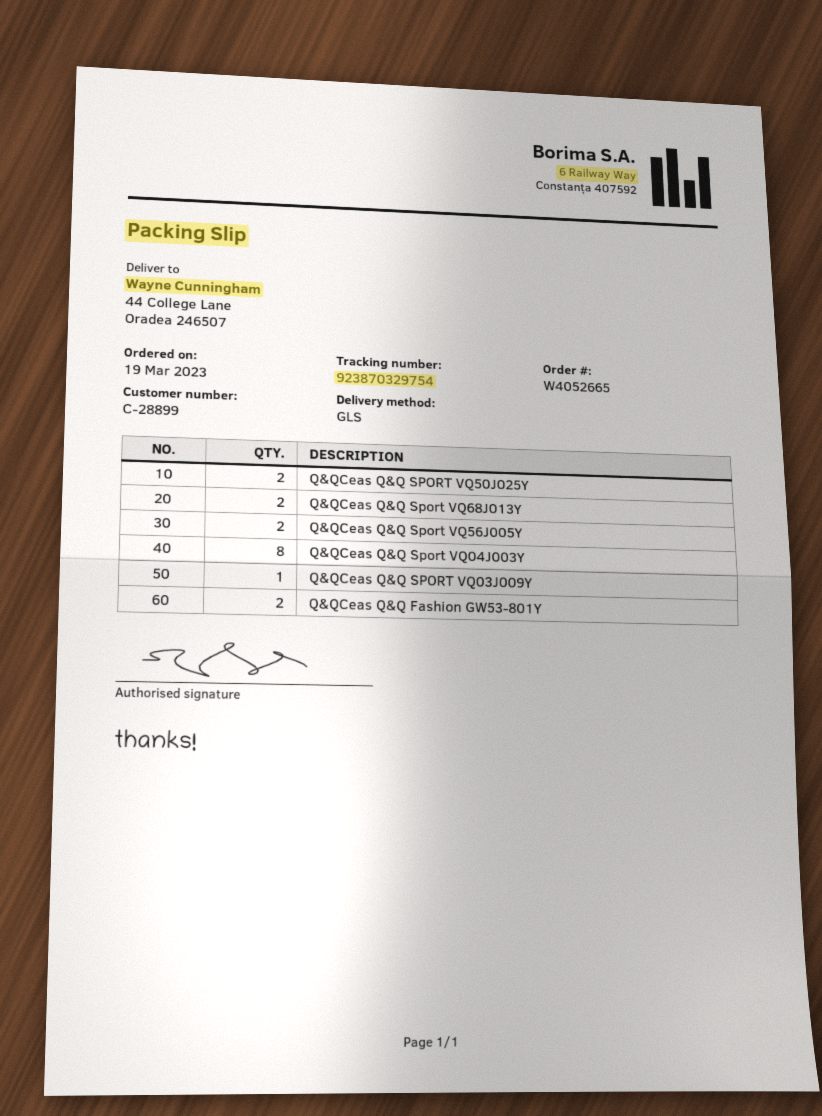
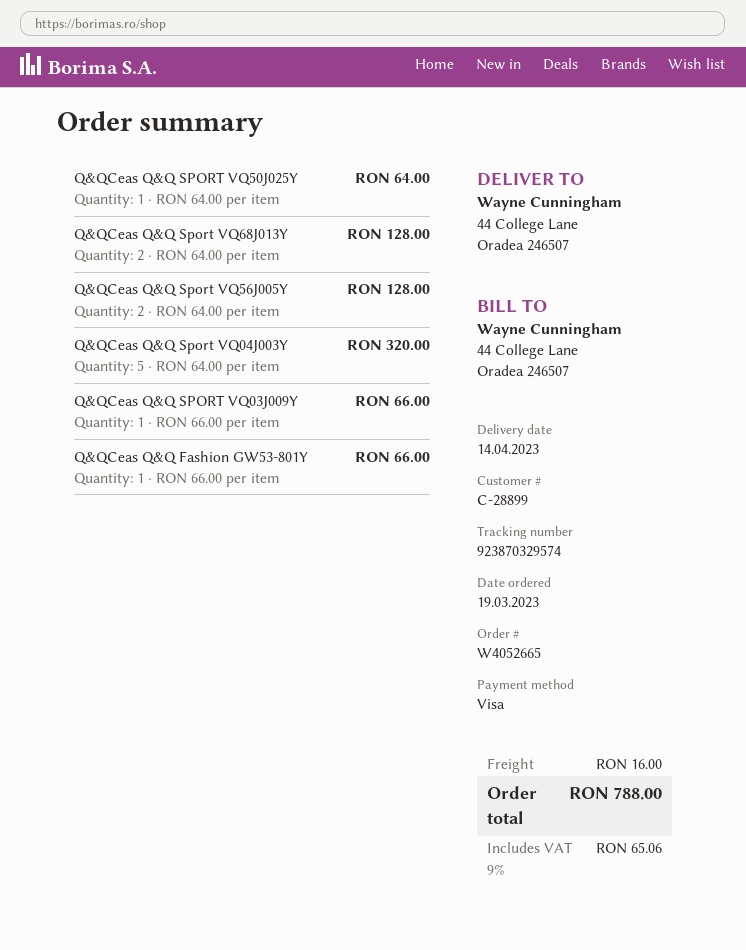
tracking number: 923870329754 -> 923870329574
Q&QCeas Q&Q SPORT VQ50J025Y: 2 -> 1
Q&QCeas Q&Q Sport VQ04J003Y: 8 -> 5
Q&QCeas Q&Q Fashion GW53-801Y: 2 -> 1

